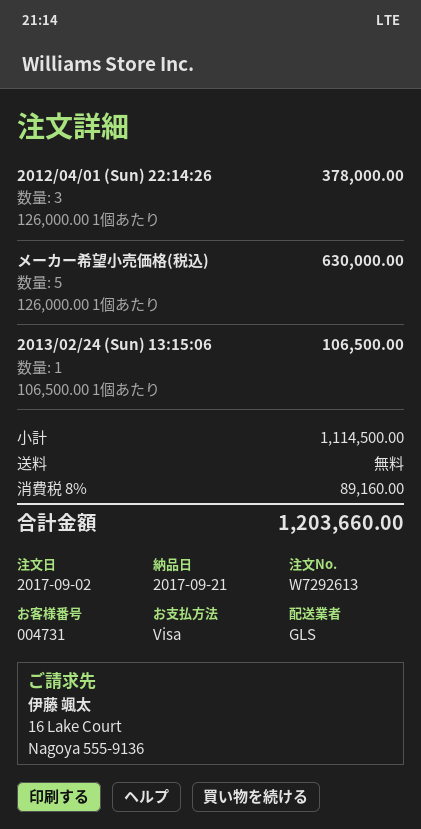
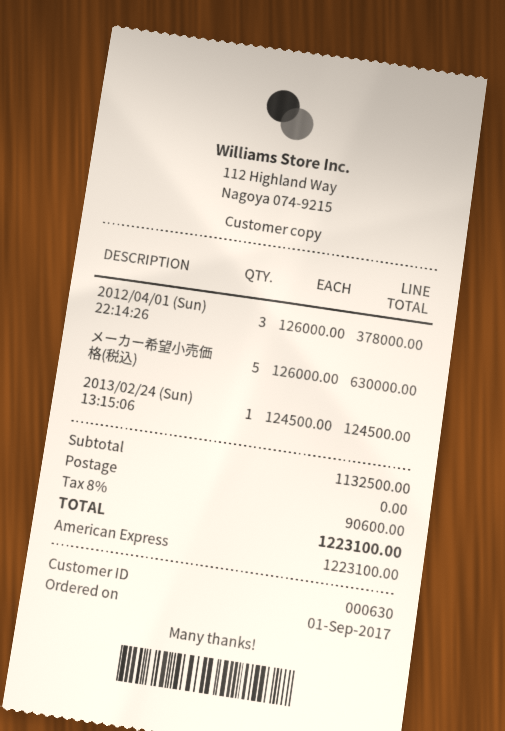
order date: 2017-09-02 -> 2017-09-01
customer number: 004731 -> 000630
payment method: Visa -> American Express
2013/02/24 (Sun) 13:15:06: 1 x 106500.00 = 106500.00 -> 1 x 124500.00 = 124500.00
subtotal: 1114500.00 -> 1132500.00
tax: 8% = 89160.00 -> 8% = 90600.00
total: 1203660.00 -> 1223100.00

